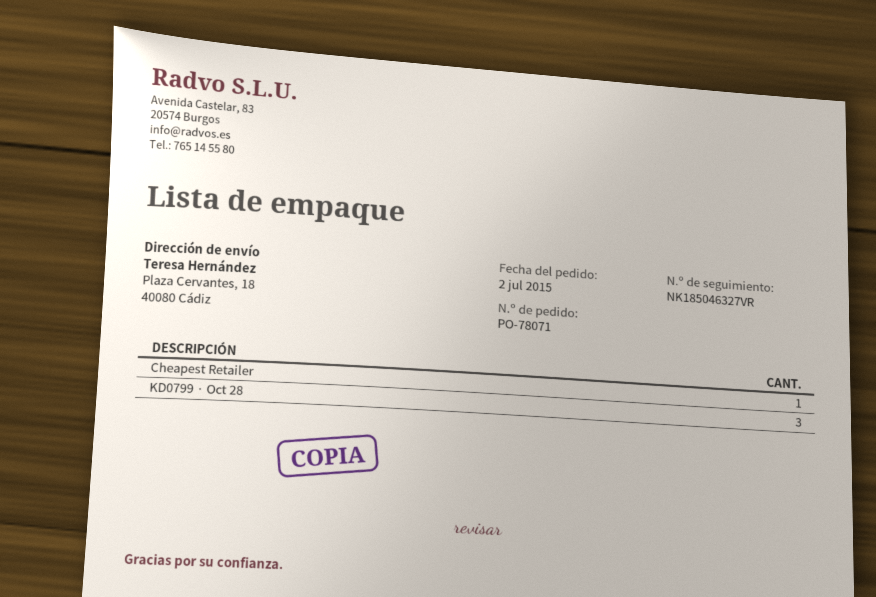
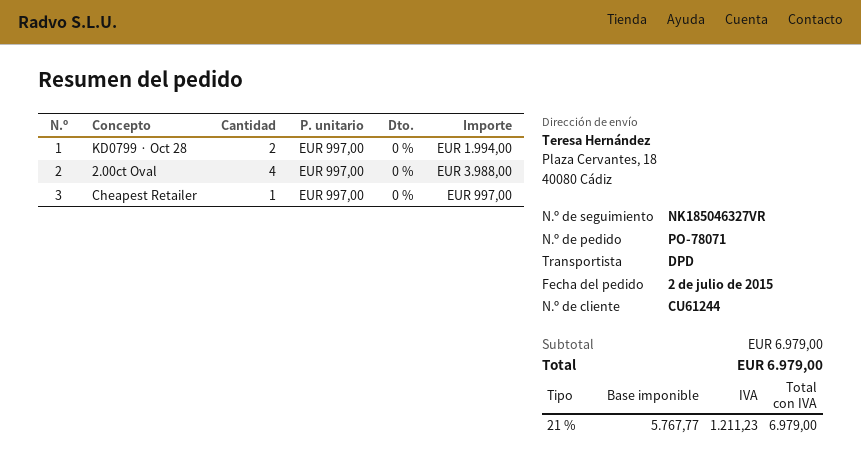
KD0799 · Oct 28: 3 -> 2
2.00ct Oval: none -> 4

